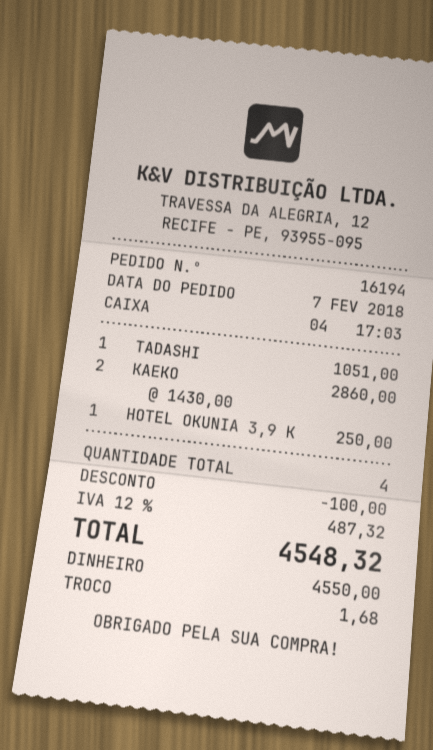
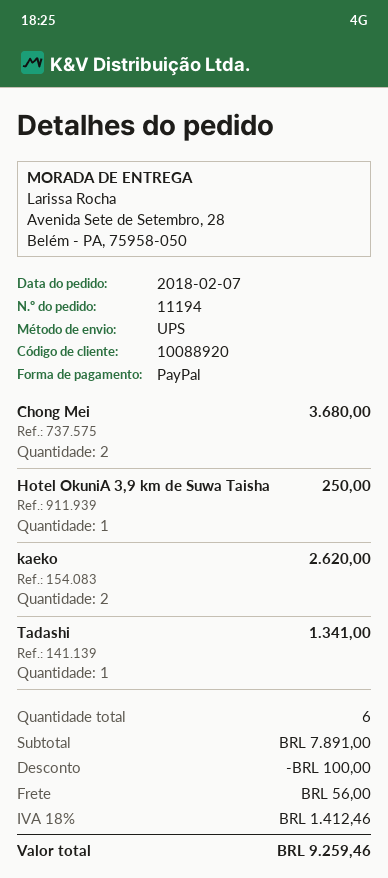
order number: 16194 -> 11194
payment method: cash -> PayPal
TADASHI: 1 for 1051.00 -> 1 for 1341.00
KAEKO: 2 for 2860.00 -> 2 for 2620.00
Chong Mei: none -> 2 for 3680.00
total quantity: 4 -> 6
shipping: none -> 56.00
tax: 12% = 487.32 -> 18% = 1412.46
total: 4548.32 -> 9259.46

